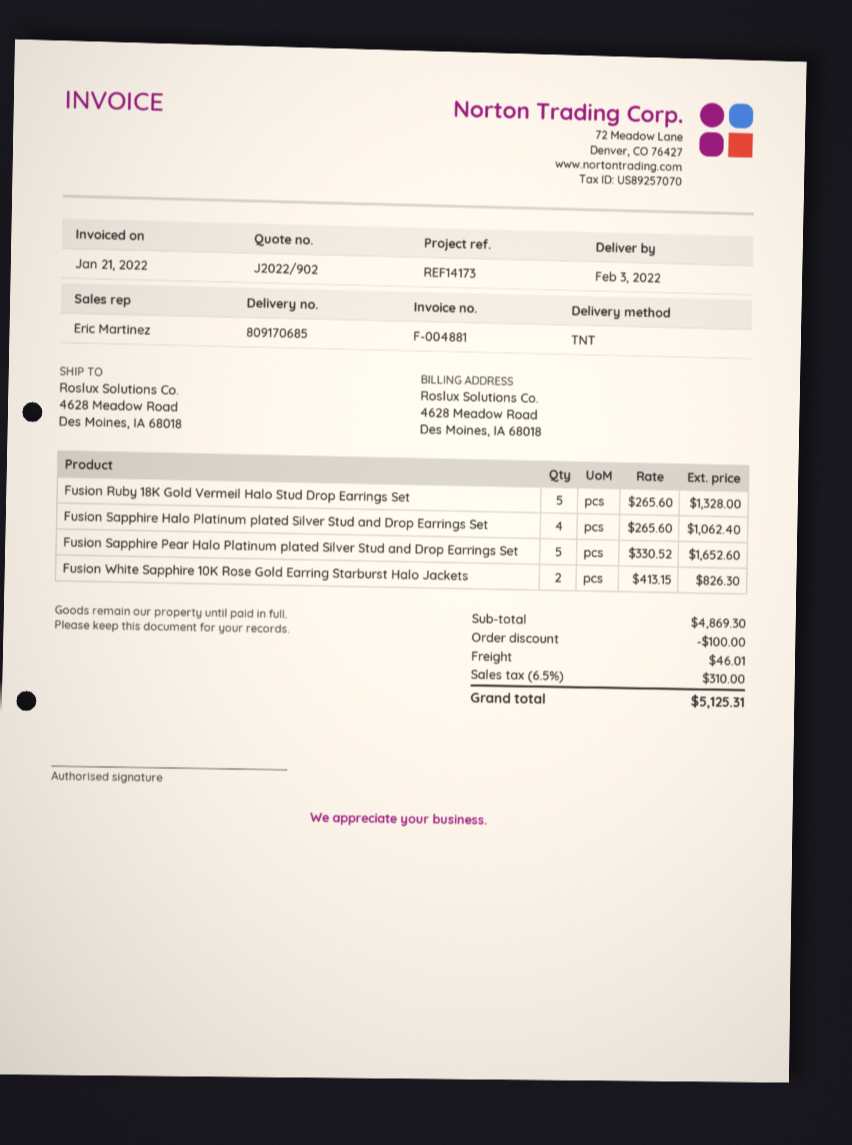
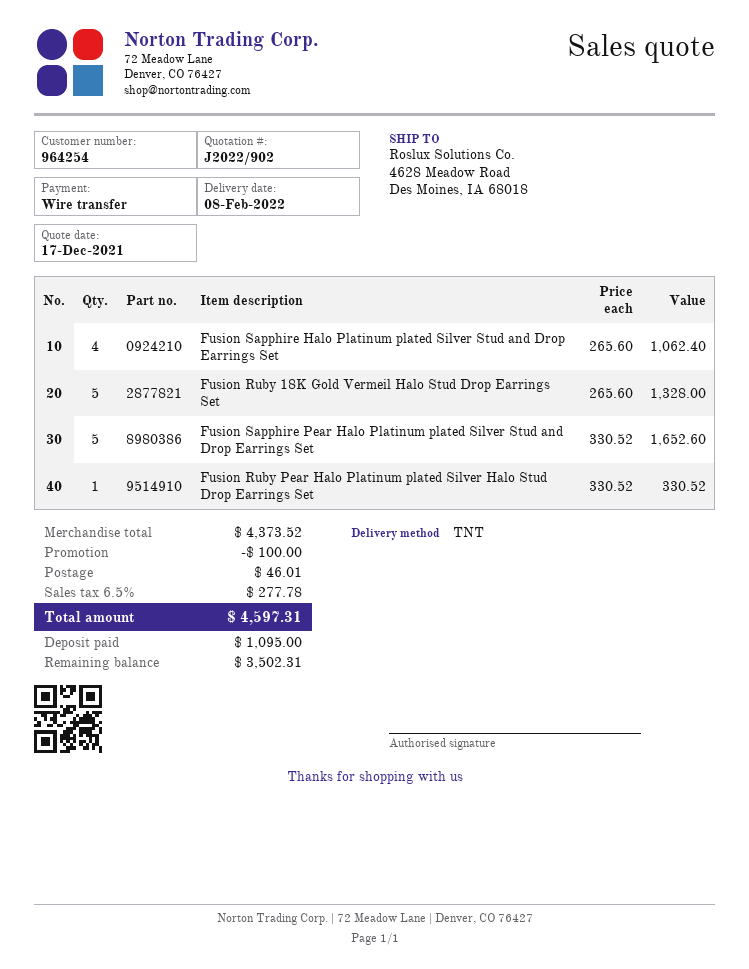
delivery date: 2022-02-03 -> 2022-02-08
Fusion White Sapphire 10K Rose Gold Earring Starburst Halo Jackets: 2 x 413.15 = 826.30 -> none
Fusion Ruby Pear Halo Platinum plated Silver Halo Stud Drop Earrings Set: none -> 1 x 330.52 = 330.52
subtotal: 4869.30 -> 4373.52
tax: 6.5% = 310.00 -> 6.5% = 277.78
total: 5125.31 -> 4597.31

